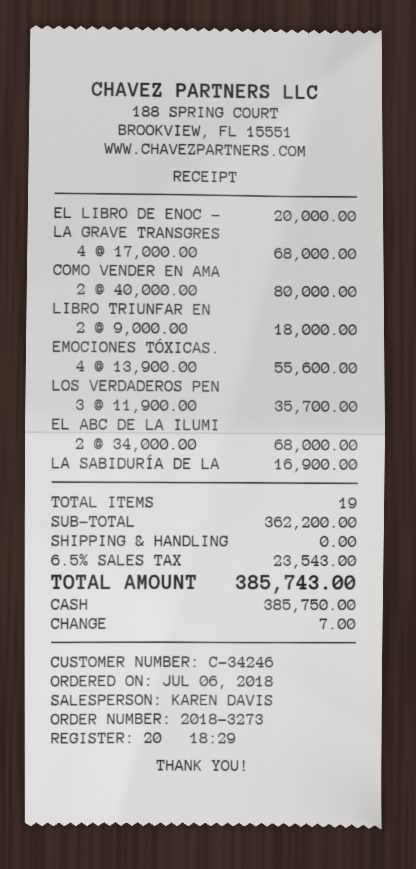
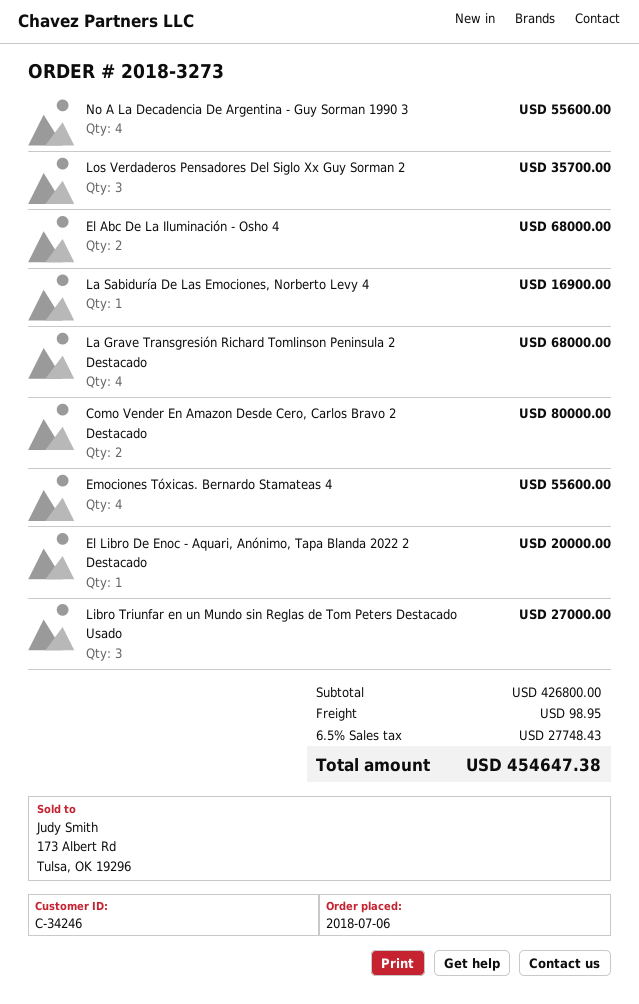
LIBRO TRIUNFAR EN: 2 for 18000.00 -> 3 for 27000.00
No A La Decadencia De Argentina - Guy Sorman 1990 3: none -> 4 for 55600.00
subtotal: 362200.00 -> 426800.00
shipping: 0.00 -> 98.95
tax: 6.5% = 23543.00 -> 6.5% = 27748.43
total: 385743.00 -> 454647.38

